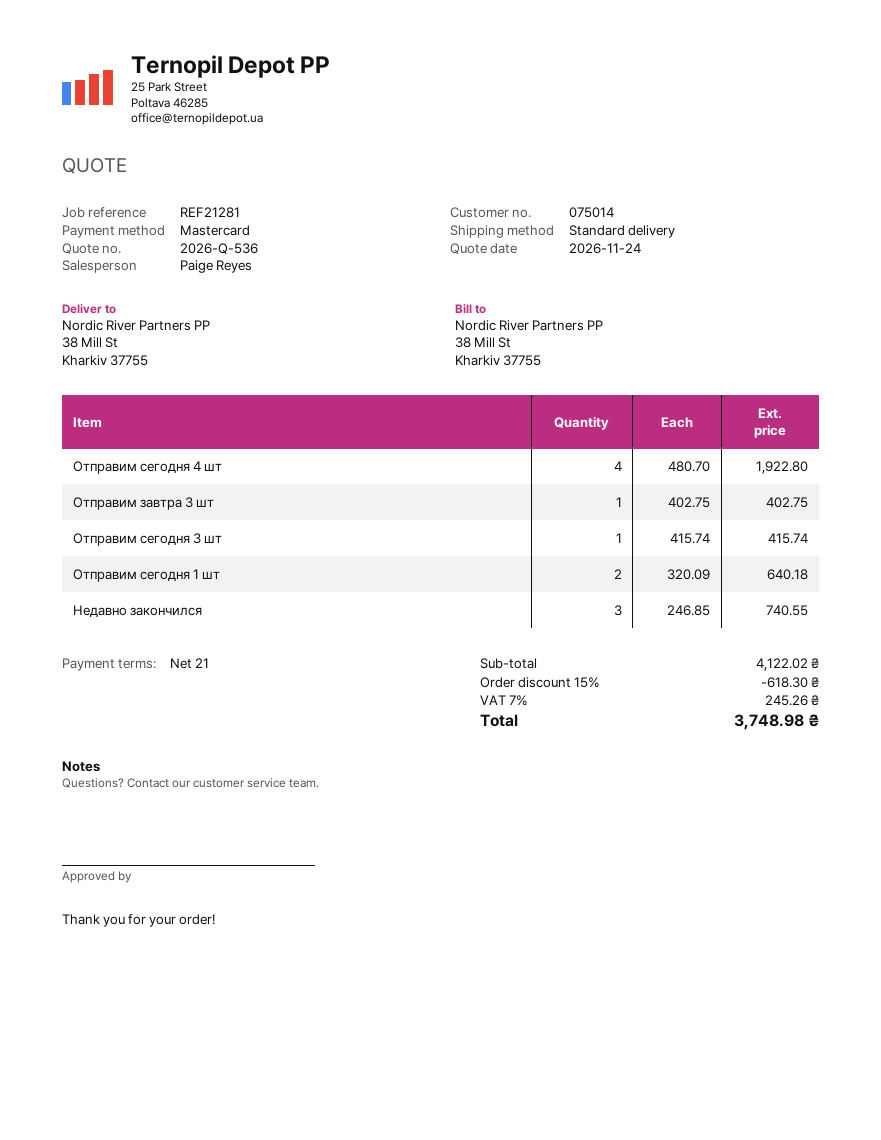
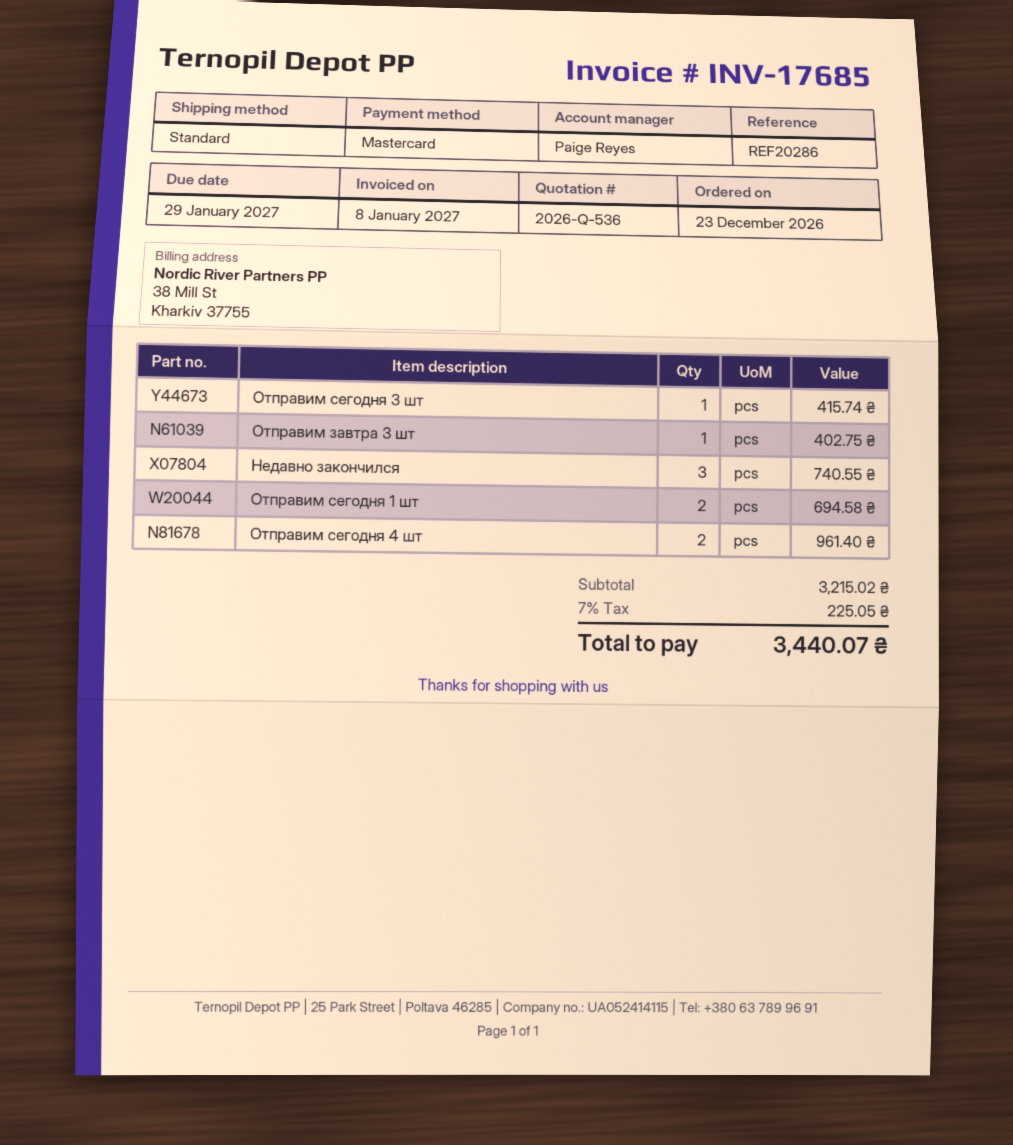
reference: REF21281 -> REF20286
Отправим сегодня 4 шт: 4 for 1922.80 -> 2 for 961.40
Отправим сегодня 1 шт: 2 for 640.18 -> 2 for 694.58
subtotal: 4122.02 -> 3215.02
discount: 15% = 618.30 -> none
tax: 7% = 245.26 -> 7% = 225.05
total: 3748.98 -> 3440.07

